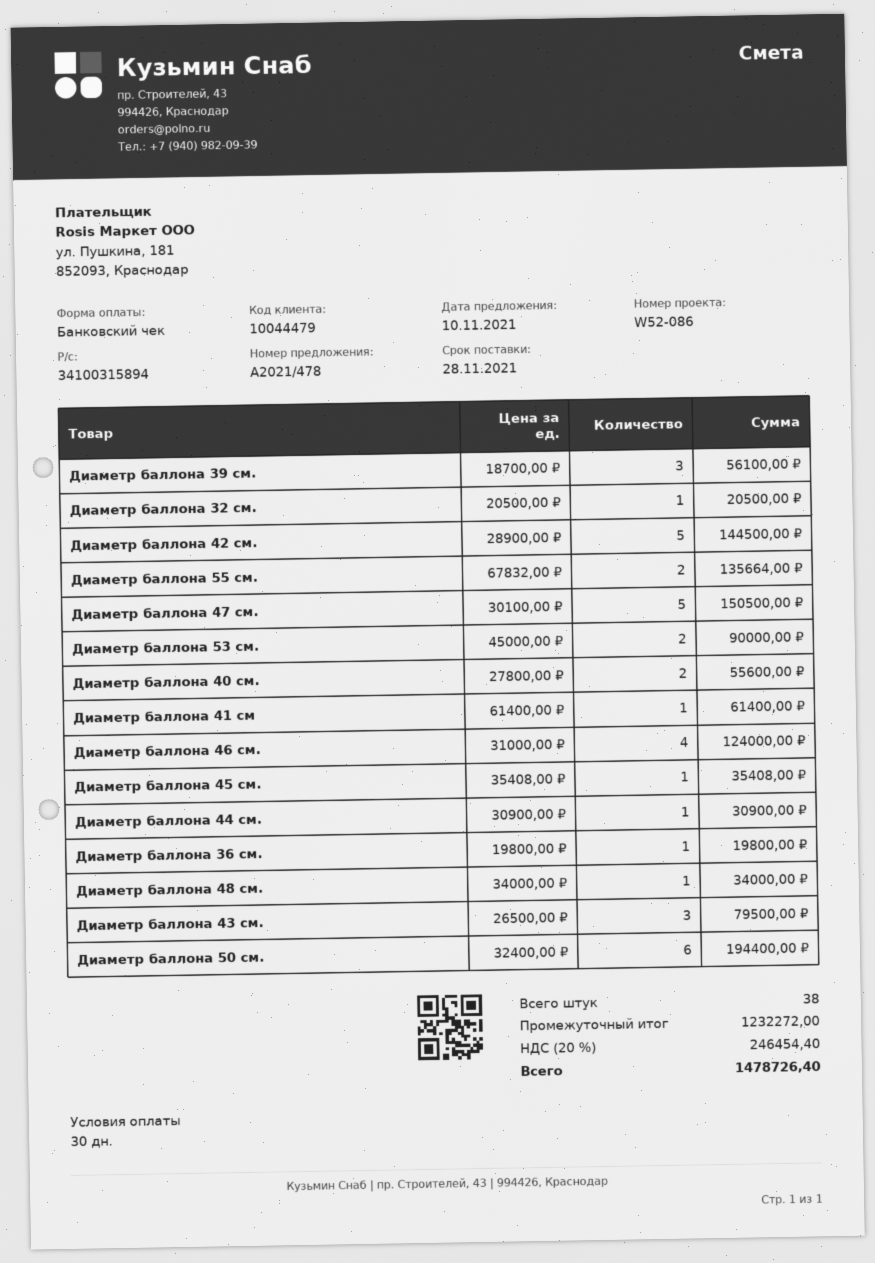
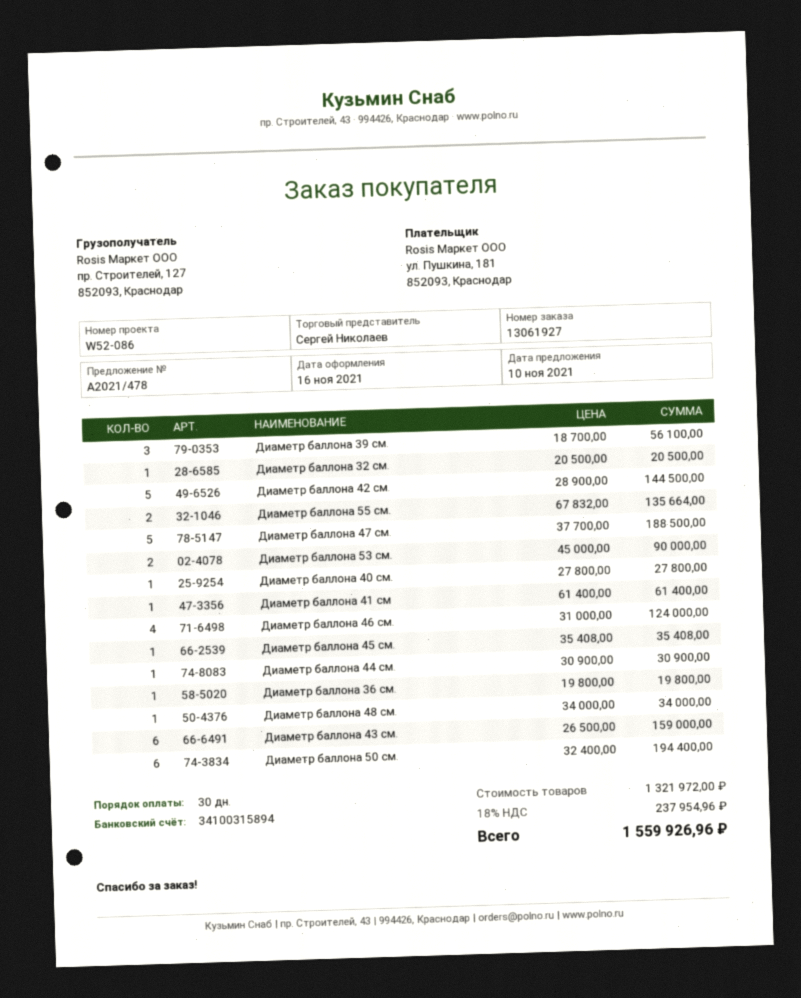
Диаметр баллона 47 см.: 5 x 30100.00 = 150500.00 -> 5 x 37700.00 = 188500.00
Диаметр баллона 40 см.: 2 x 27800.00 = 55600.00 -> 1 x 27800.00 = 27800.00
Диаметр баллона 43 см.: 3 x 26500.00 = 79500.00 -> 6 x 26500.00 = 159000.00
subtotal: 1232272.00 -> 1321972.00
tax: 20% = 246454.40 -> 18% = 237954.96
total: 1478726.40 -> 1559926.96

